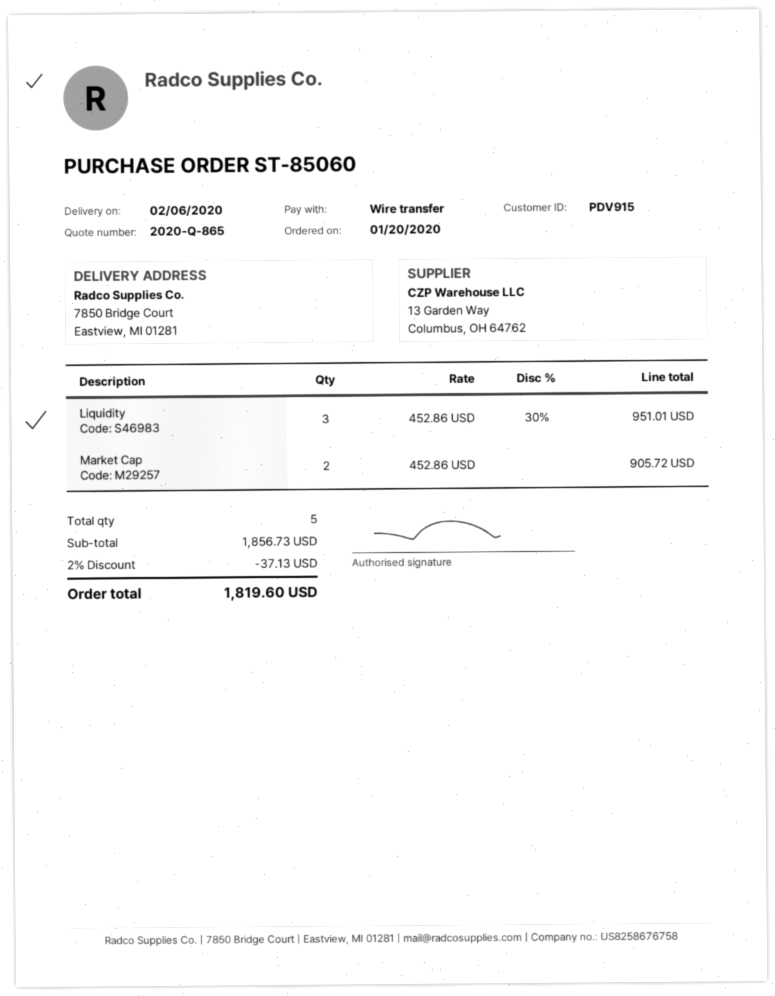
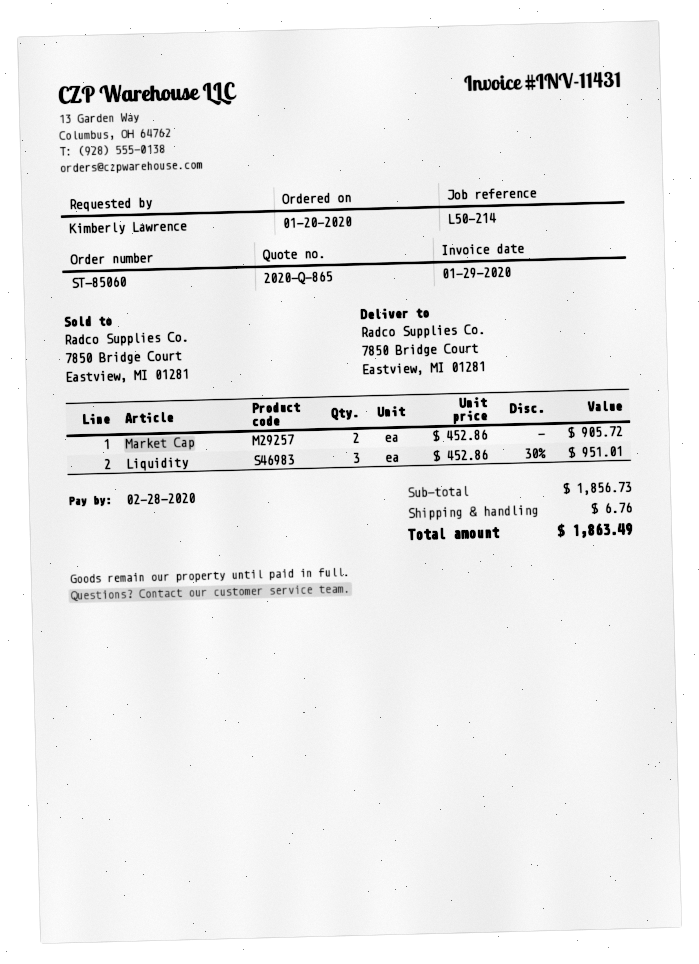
discount: 2% = 37.13 -> none
shipping: none -> 6.76
total: 1819.60 -> 1863.49

